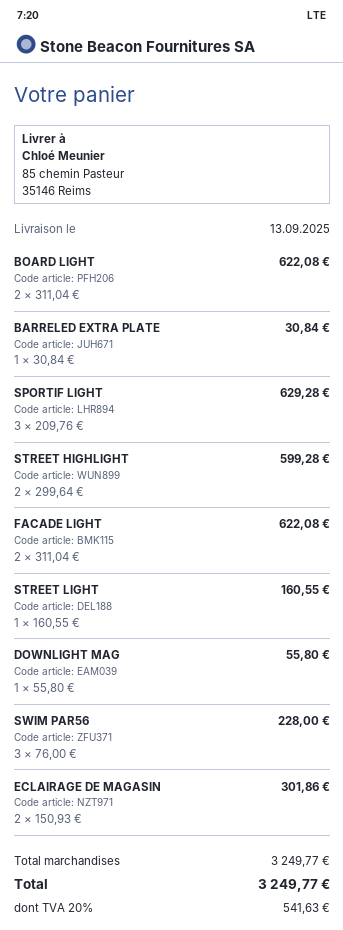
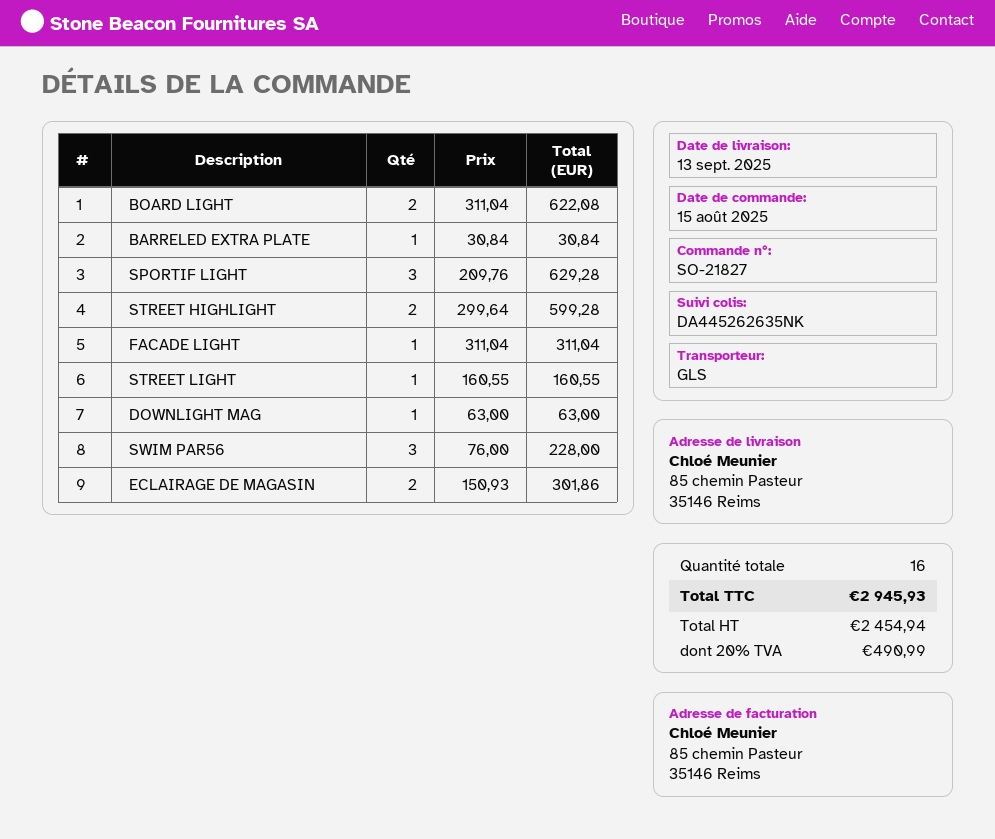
FACADE LIGHT: 2 x 311.04 = 622.08 -> 1 x 311.04 = 311.04
DOWNLIGHT MAG: 1 x 55.80 = 55.80 -> 1 x 63.00 = 63.00
tax: 20% = 541.63 -> 20% = 490.99
total: 3249.77 -> 2945.93

